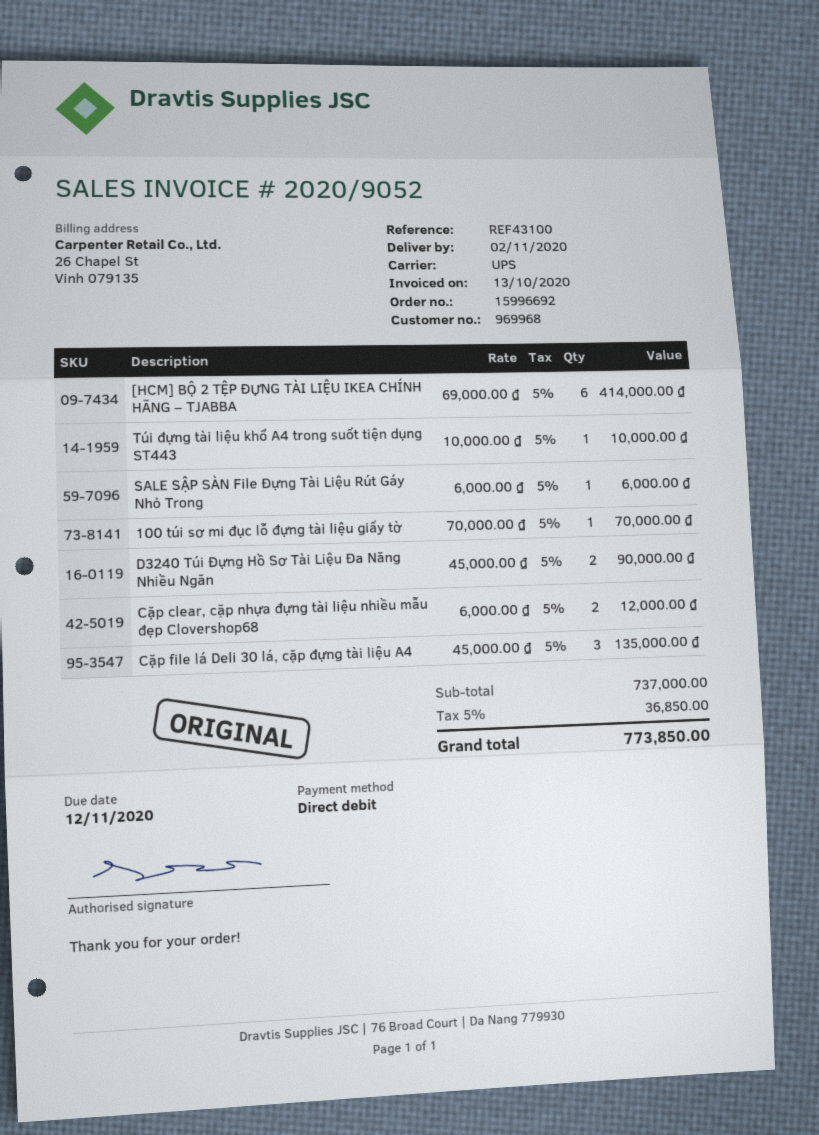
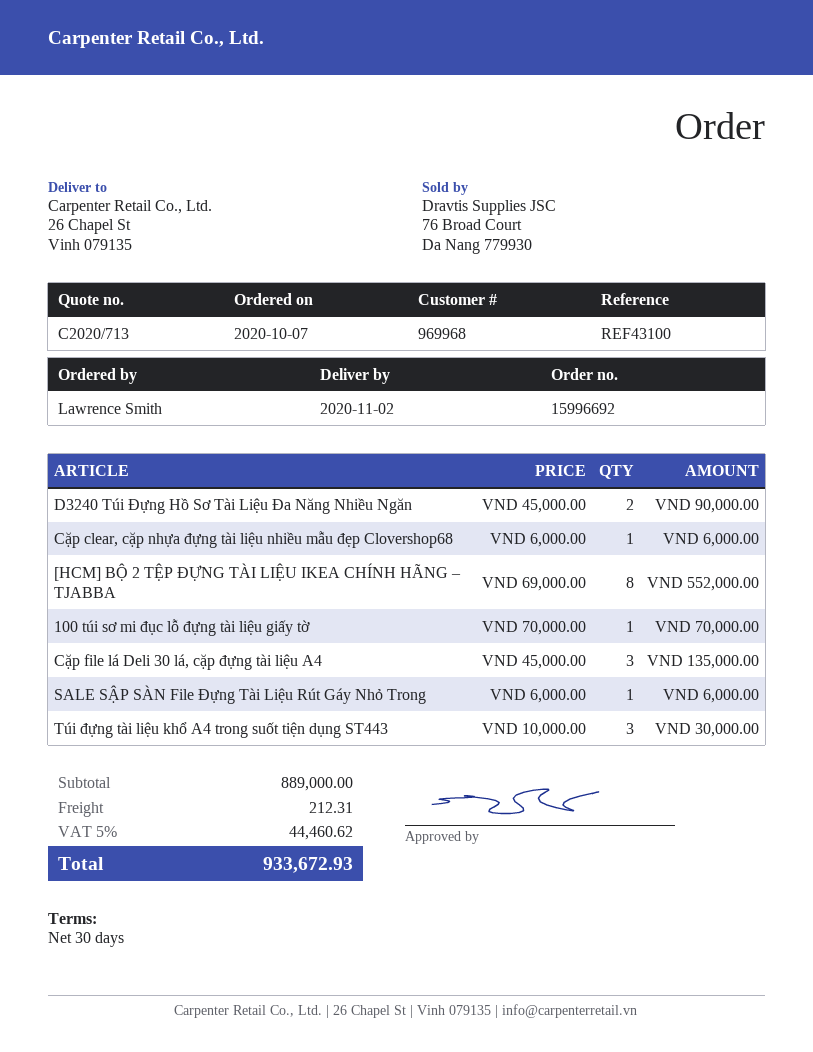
[HCM] BỘ 2 TỆP ĐỰNG TÀI LIỆU IKEA CHÍNH HÃNG – TJABBA: 6 x 69000.00 = 414000.00 -> 8 x 69000.00 = 552000.00
Túi đựng tài liệu khổ A4 trong suốt tiện dụng ST443: 1 x 10000.00 = 10000.00 -> 3 x 10000.00 = 30000.00
Cặp clear, cặp nhựa đựng tài liệu nhiều mẫu đẹp Clovershop68: 2 x 6000.00 = 12000.00 -> 1 x 6000.00 = 6000.00
subtotal: 737000.00 -> 889000.00
shipping: none -> 212.31
tax: 5% = 36850.00 -> 5% = 44460.62
total: 773850.00 -> 933672.93

